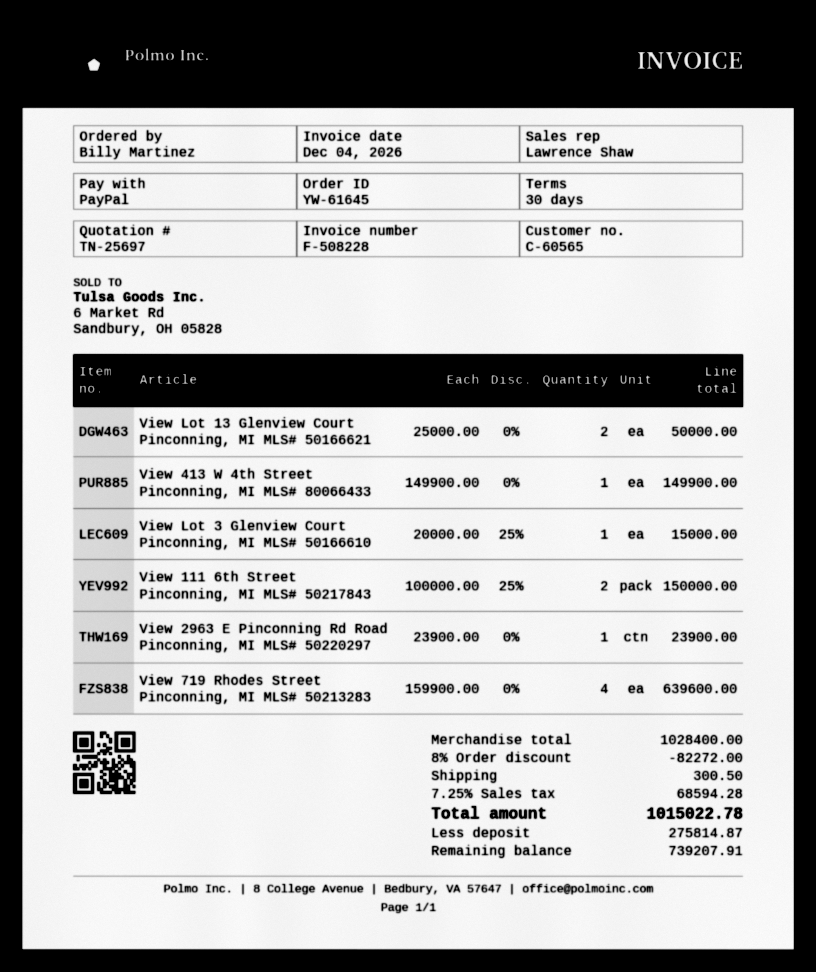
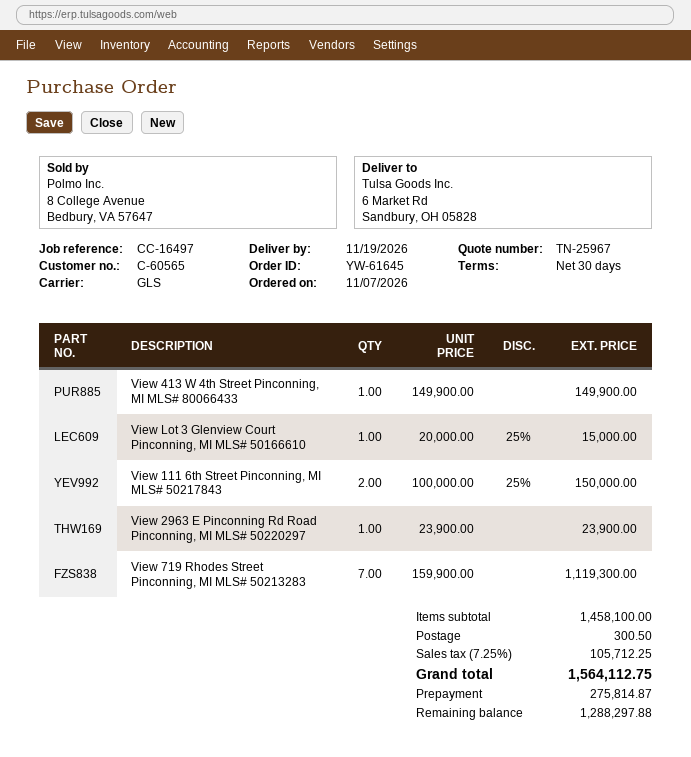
quote number: TN-25697 -> TN-25967
View Lot 13 Glenview Court Pinconning, MI MLS# 50166621: 2 x 25000.00 = 50000.00 -> none
View 719 Rhodes Street Pinconning, MI MLS# 50213283: 4 x 159900.00 = 639600.00 -> 7 x 159900.00 = 1119300.00
subtotal: 1028400.00 -> 1458100.00
discount: 8% = 82272.00 -> none
tax: 7.25% = 68594.28 -> 7.25% = 105712.25
total: 1015022.78 -> 1564112.75
balance: 739207.91 -> 1288297.88

